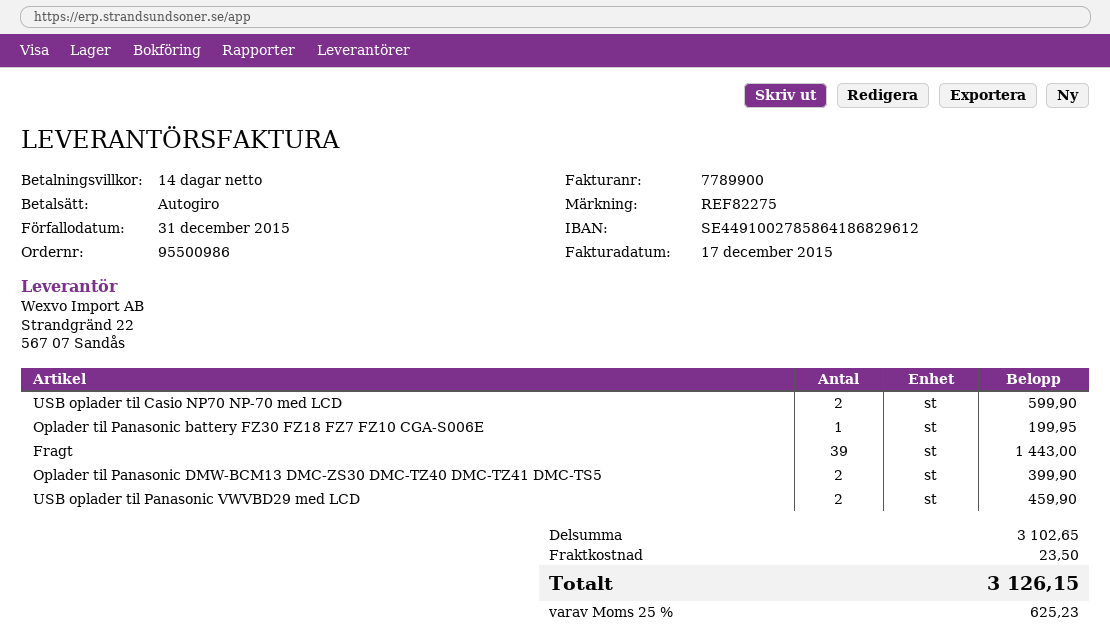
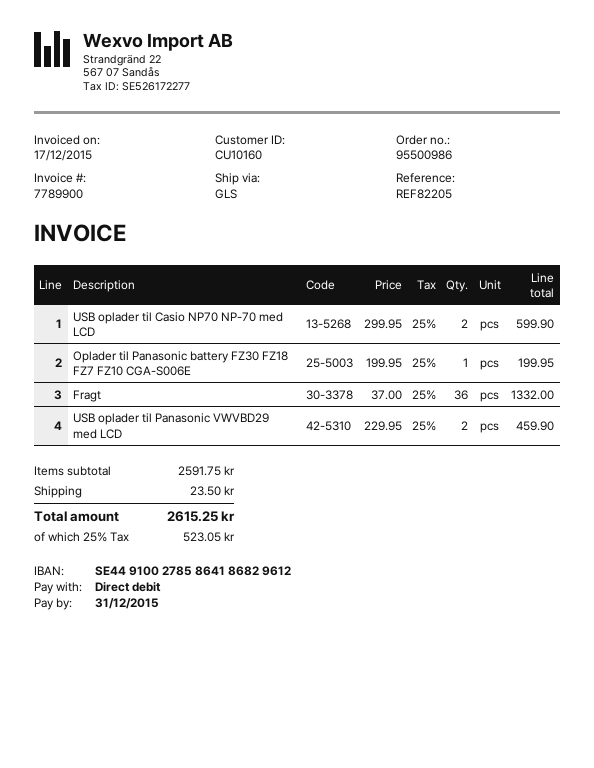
reference: REF82275 -> REF82205
Fragt: 39 for 1443.00 -> 36 for 1332.00
Oplader til Panasonic DMW-BCM13 DMC-ZS30 DMC-TZ40 DMC-TZ41 DMC-TS5: 2 for 399.90 -> none
subtotal: 3102.65 -> 2591.75
tax: 25% = 625.23 -> 25% = 523.05
total: 3126.15 -> 2615.25

